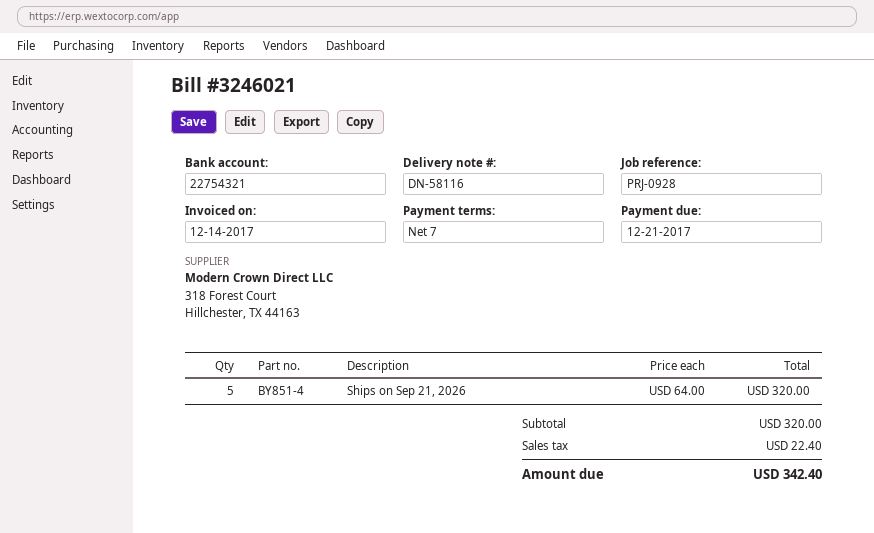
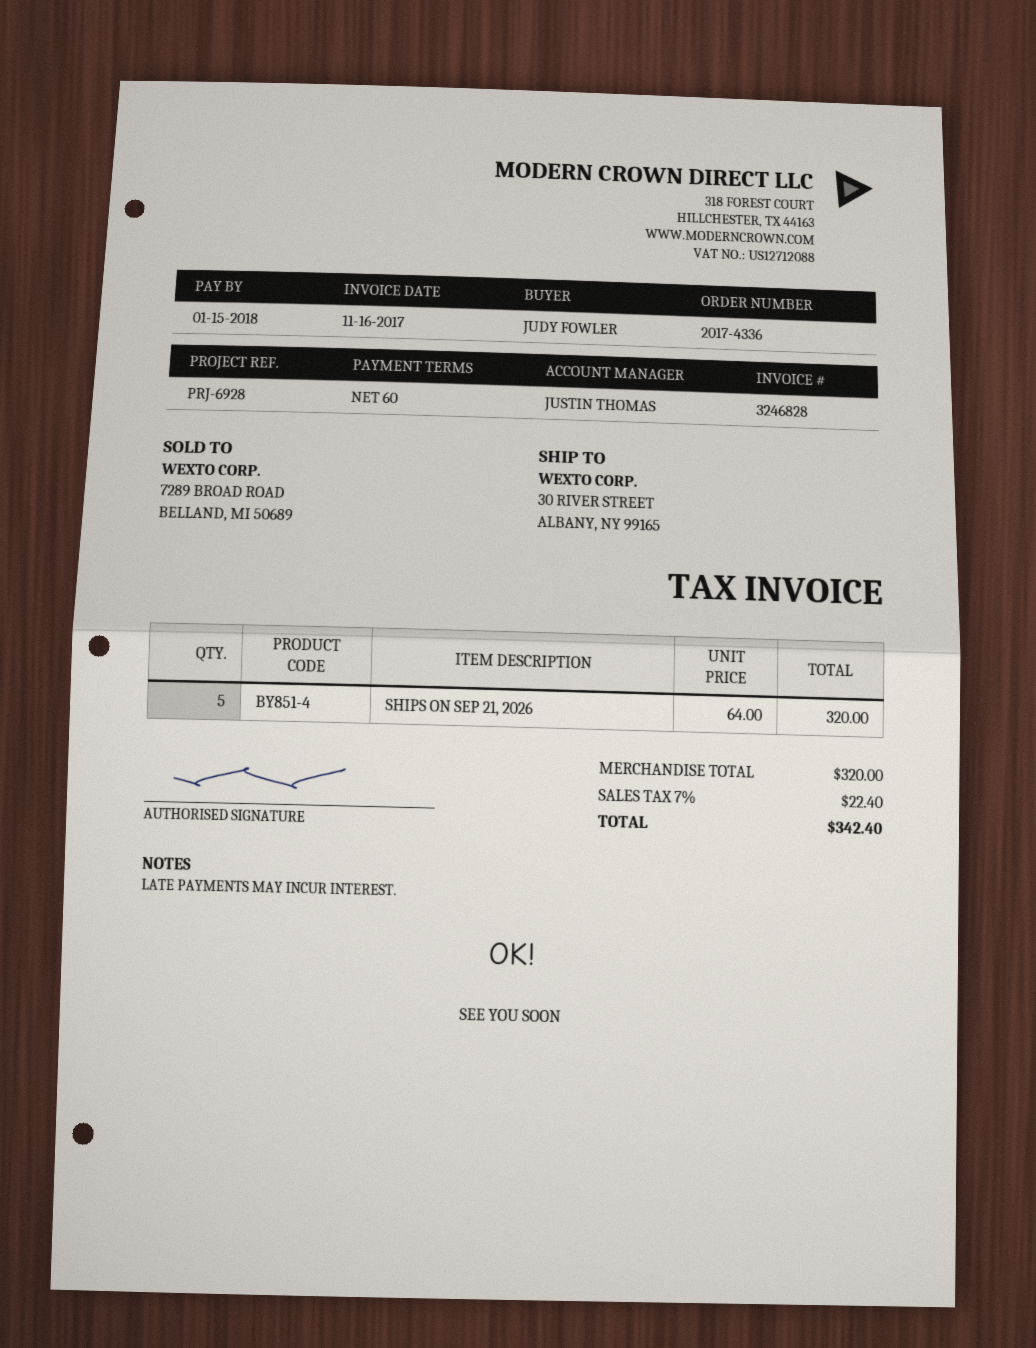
invoice number: 3246021 -> 3246828
invoice date: 2017-12-14 -> 2017-11-16
payment terms: 7 days -> 60 days
due date: 2017-12-21 -> 2018-01-15
reference: PRJ-0928 -> PRJ-6928

